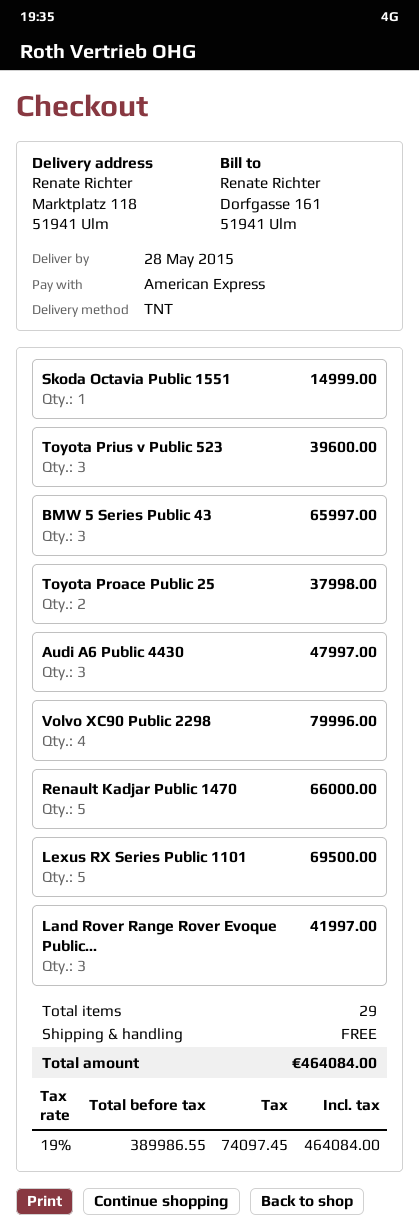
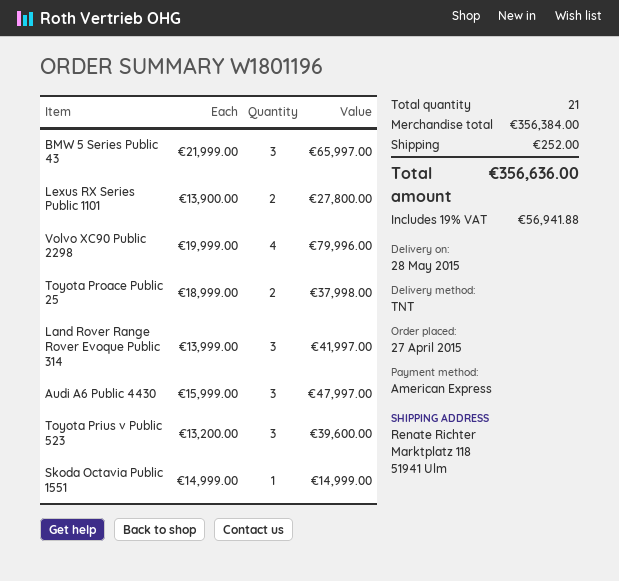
Renault Kadjar Public 1470: 5 for 66000.00 -> none
Lexus RX Series Public 1101: 5 for 69500.00 -> 2 for 27800.00
total quantity: 29 -> 21
shipping: 0.00 -> 252.00
tax: 19% = 74097.45 -> 19% = 56941.88
total: 464084.00 -> 356636.00

